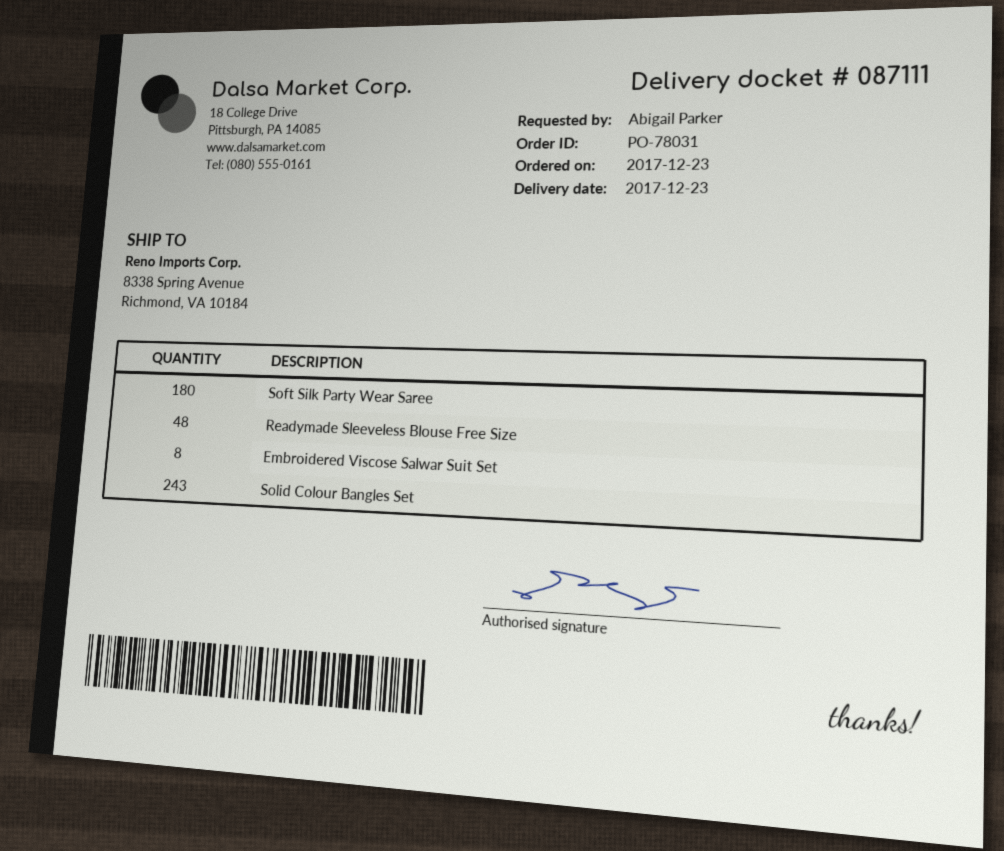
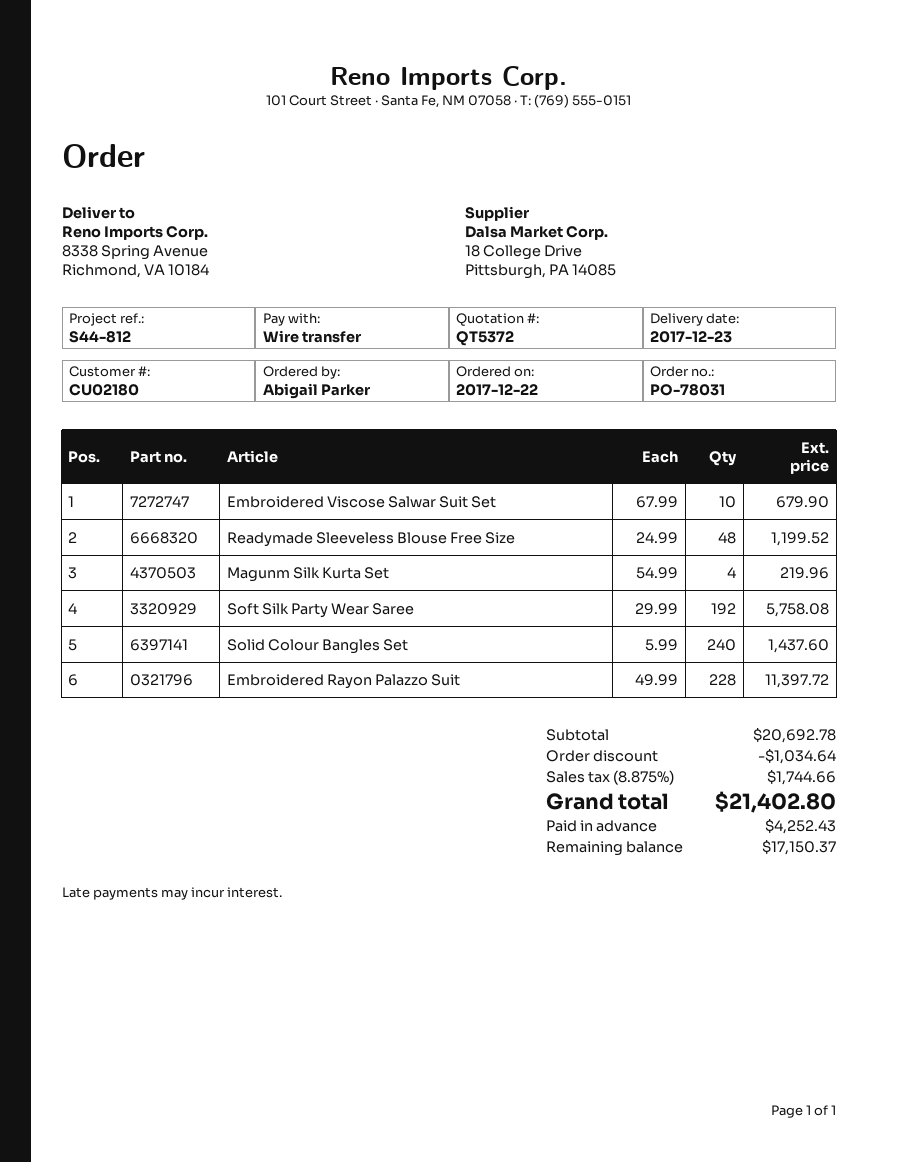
order date: 2017-12-23 -> 2017-12-22
Soft Silk Party Wear Saree: 180 -> 192
Embroidered Viscose Salwar Suit Set: 8 -> 10
Solid Colour Bangles Set: 243 -> 240
Magunm Silk Kurta Set: none -> 4
Embroidered Rayon Palazzo Suit: none -> 228

